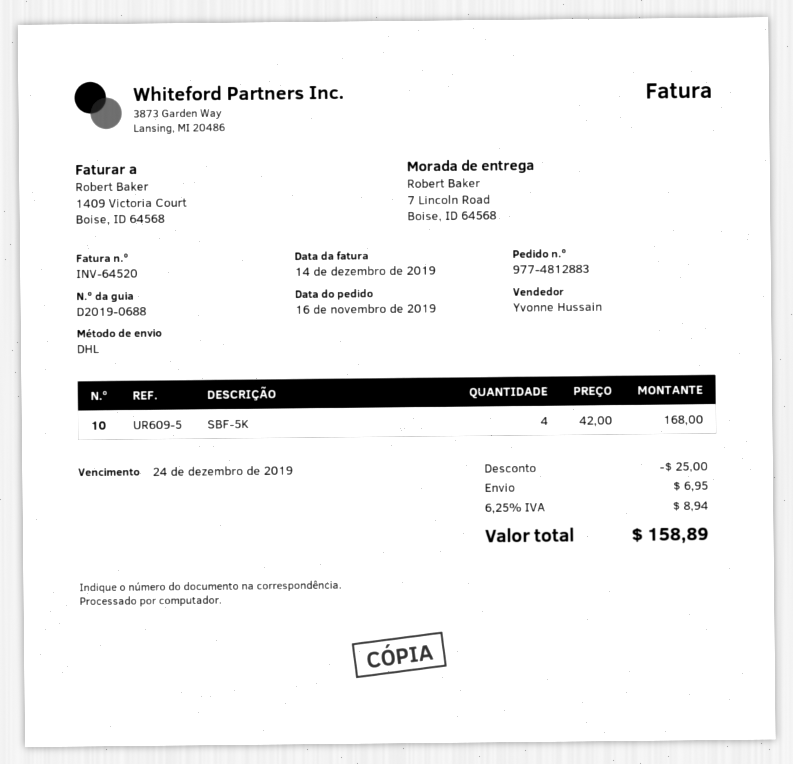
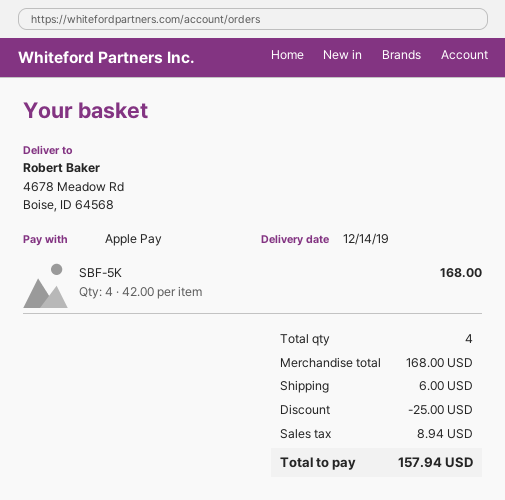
ship to: 7 Lincoln Road, Boise, ID 64568 -> 4678 Meadow Rd, Boise, ID 64568
shipping: 6.95 -> 6.00
total: 158.89 -> 157.94

